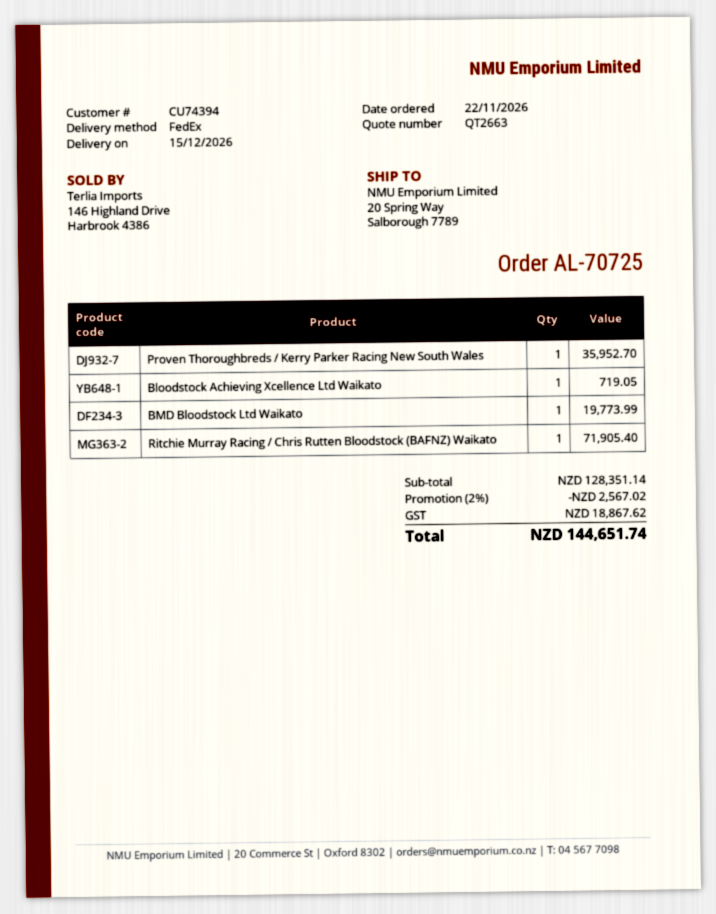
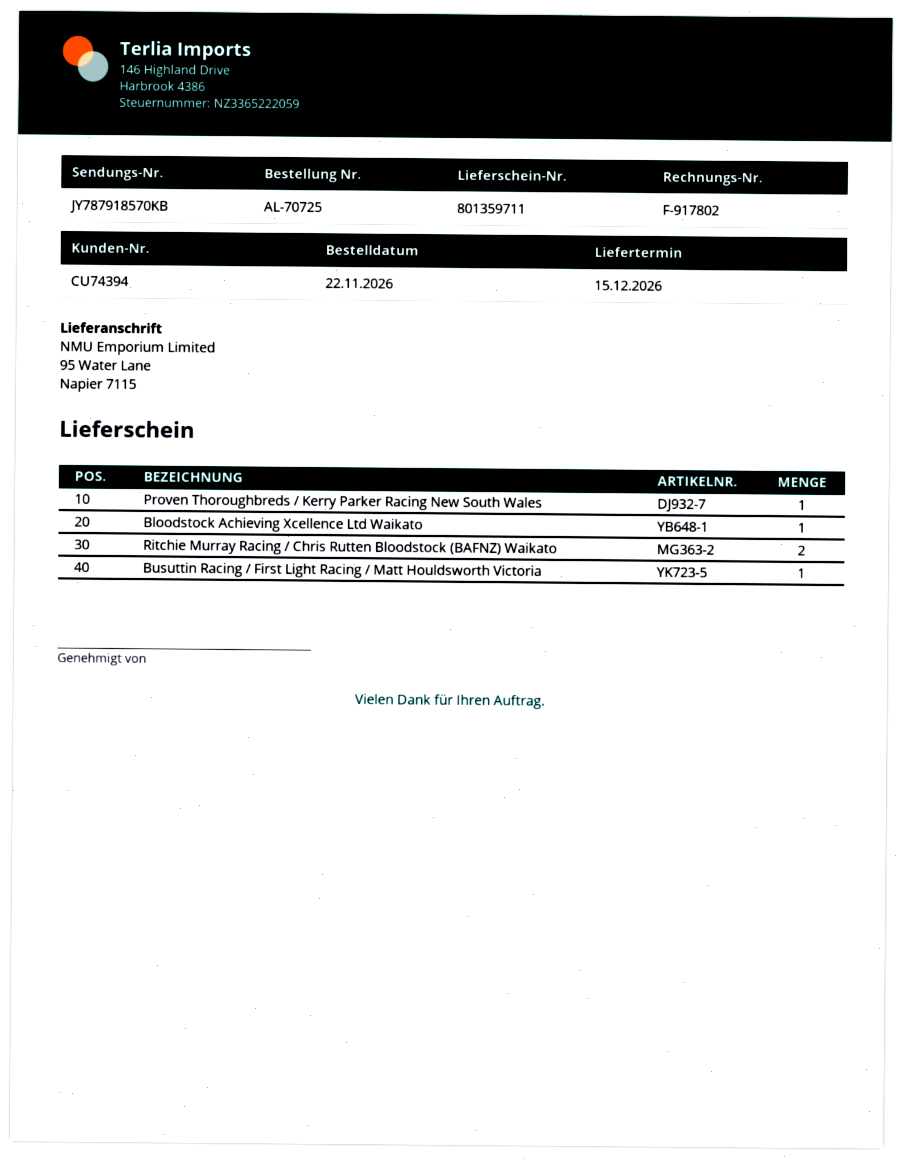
ship to: 20 Spring Way, Salborough 7789 -> 95 Water Lane, Napier 7115
BMD Bloodstock Ltd Waikato: 1 -> none
Ritchie Murray Racing / Chris Rutten Bloodstock (BAFNZ) Waikato: 1 -> 2
Busuttin Racing / First Light Racing / Matt Houldsworth Victoria: none -> 1

